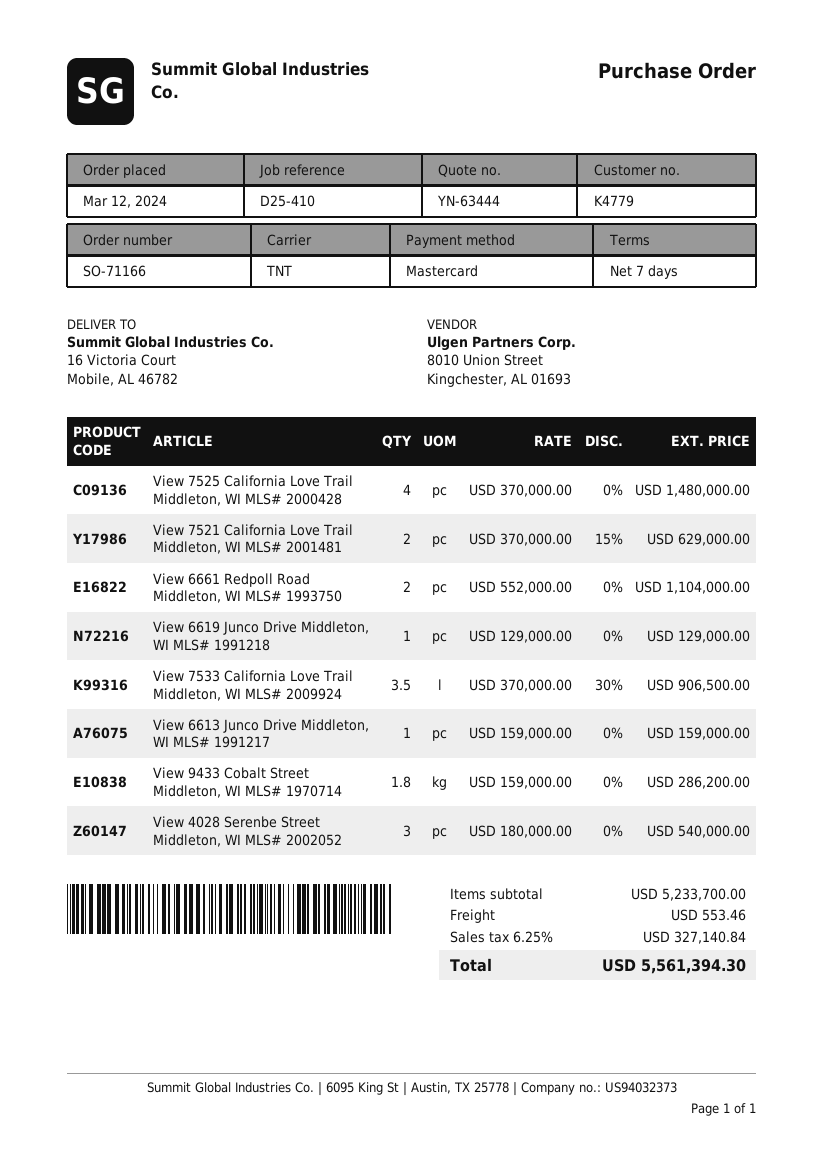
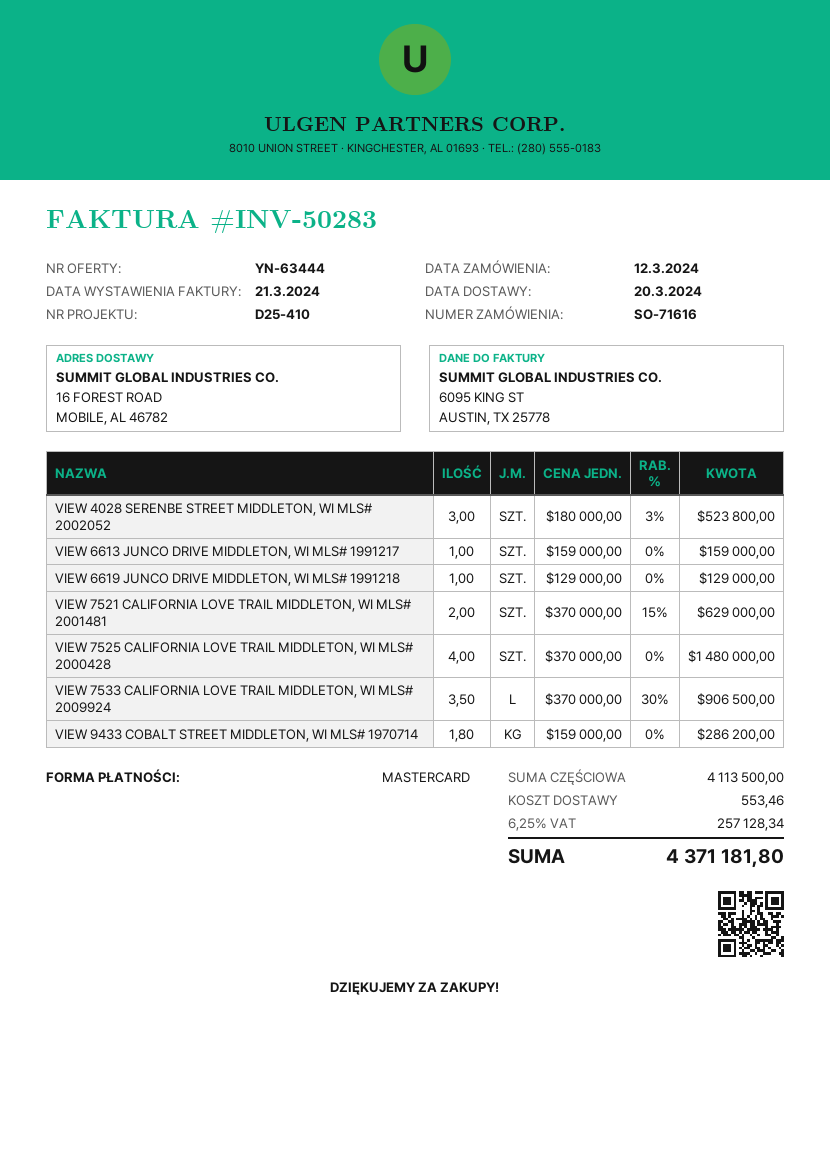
order number: SO-71166 -> SO-71616
ship to: 16 Victoria Court, Mobile, AL 46782 -> 16 FOREST ROAD, MOBILE, AL 46782
View 6661 Redpoll Road Middleton, WI MLS# 1993750: 2 x 552000.00 = 1104000.00 -> none
View 4028 Serenbe Street Middleton, WI MLS# 2002052: 3 x 180000.00 = 540000.00 -> 3 x 180000.00 - 3% = 523800.00
subtotal: 5233700.00 -> 4113500.00
tax: 6.25% = 327140.84 -> 6.25% = 257128.34
total: 5561394.30 -> 4371181.80

